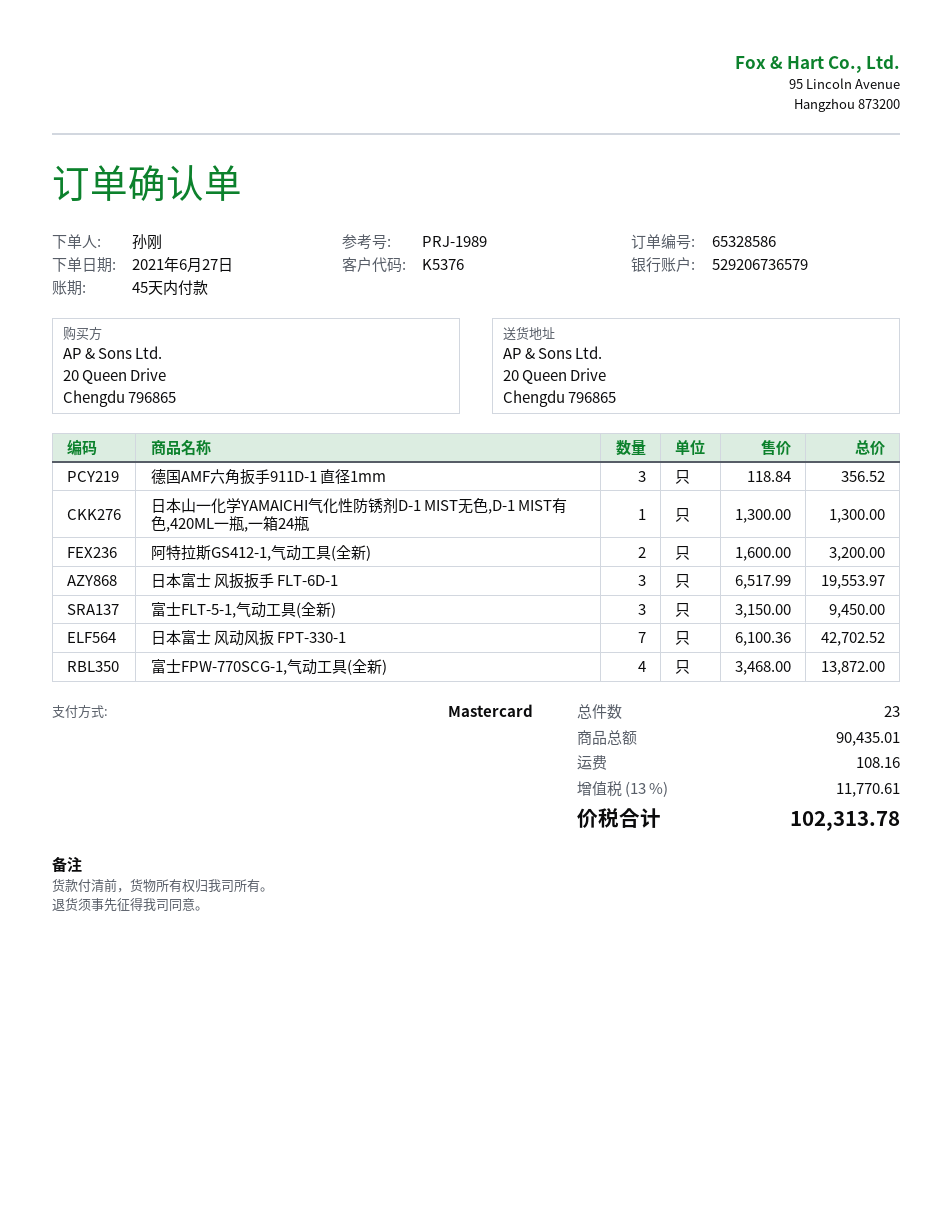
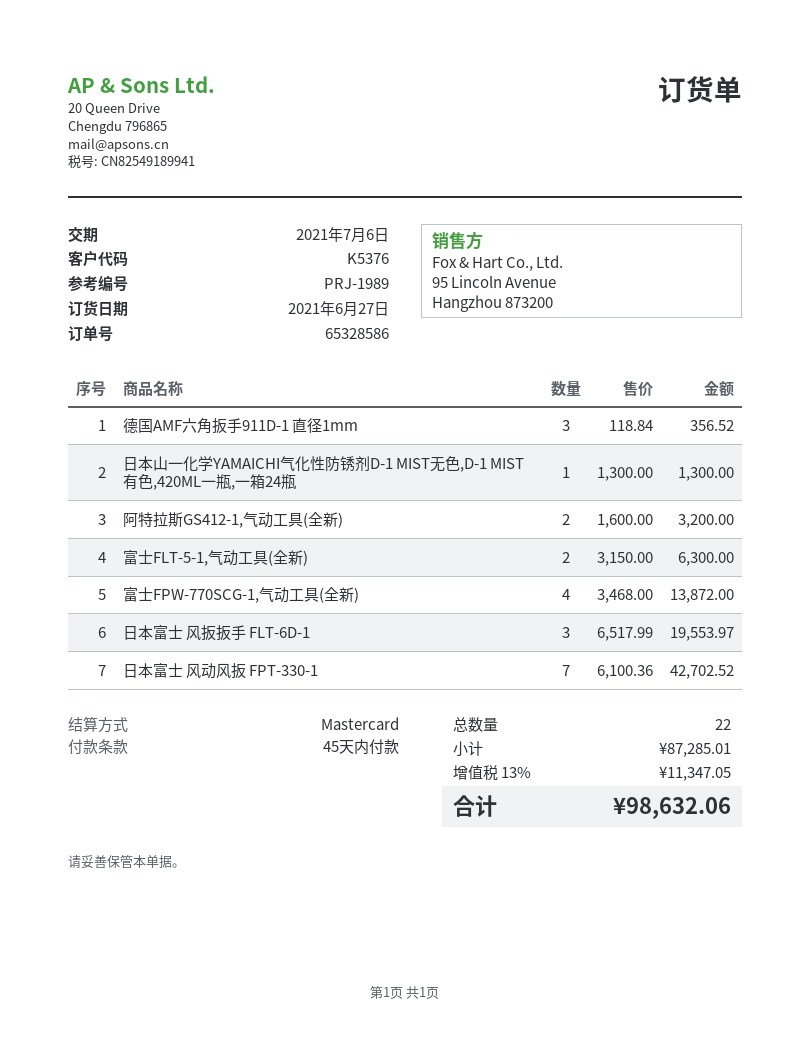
富士FLT-5-1,气动工具(全新): 3 x 3150.00 = 9450.00 -> 2 x 3150.00 = 6300.00
total quantity: 23 -> 22
subtotal: 90435.01 -> 87285.01
shipping: 108.16 -> none
tax: 13% = 11770.61 -> 13% = 11347.05
total: 102313.78 -> 98632.06

